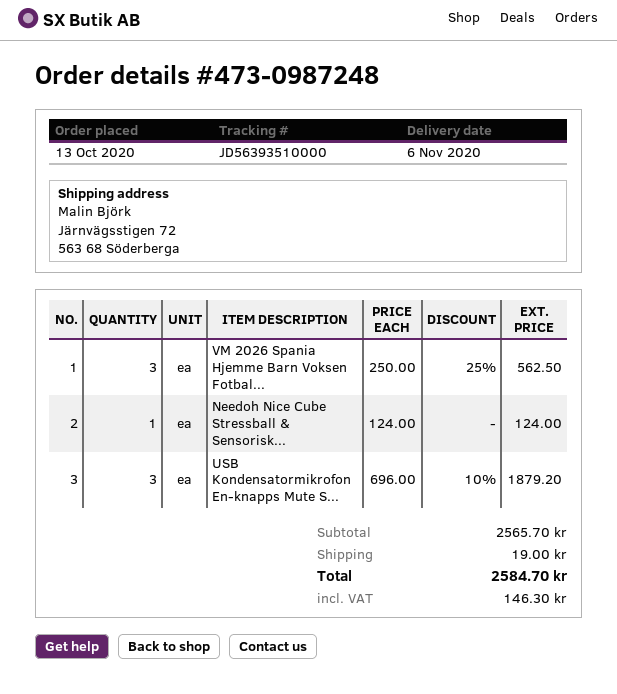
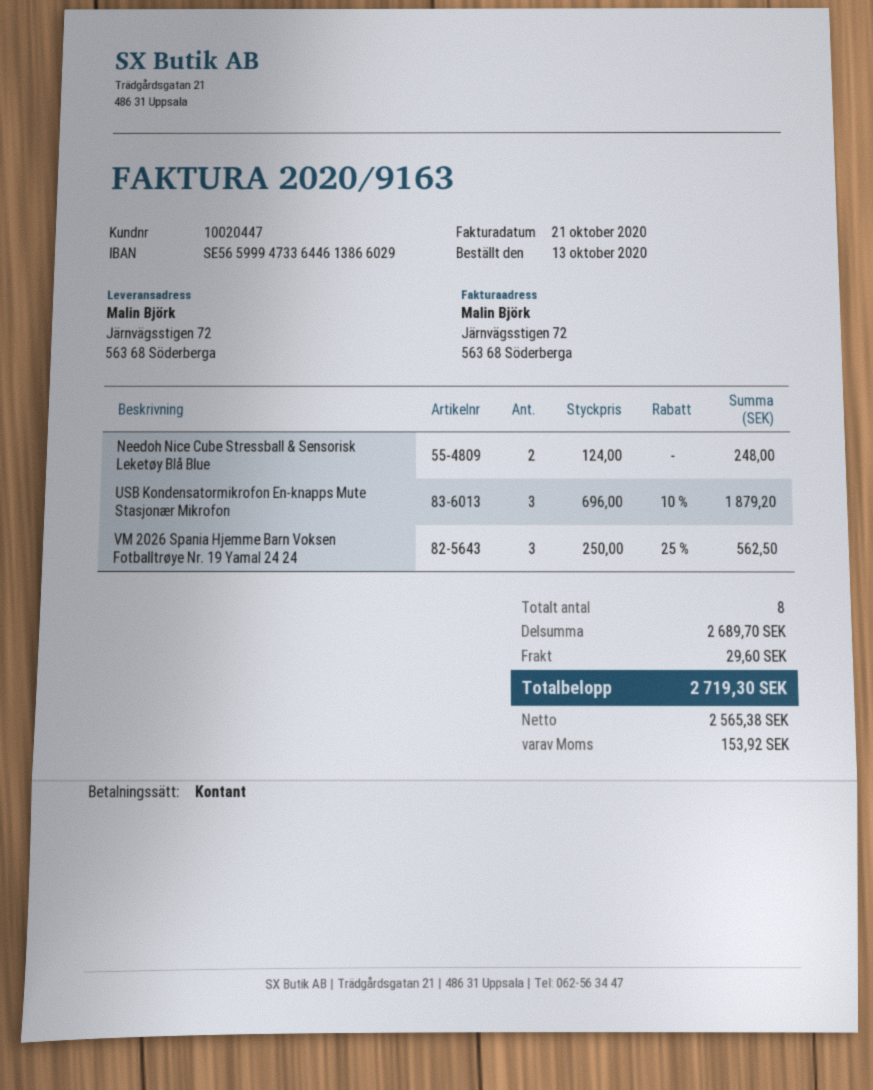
Needoh Nice Cube Stressball & Sensorisk...: 1 x 124.00 = 124.00 -> 2 x 124.00 = 248.00
subtotal: 2565.70 -> 2689.70
shipping: 19.00 -> 29.60
tax: 146.30 -> 153.92
total: 2584.70 -> 2719.30

